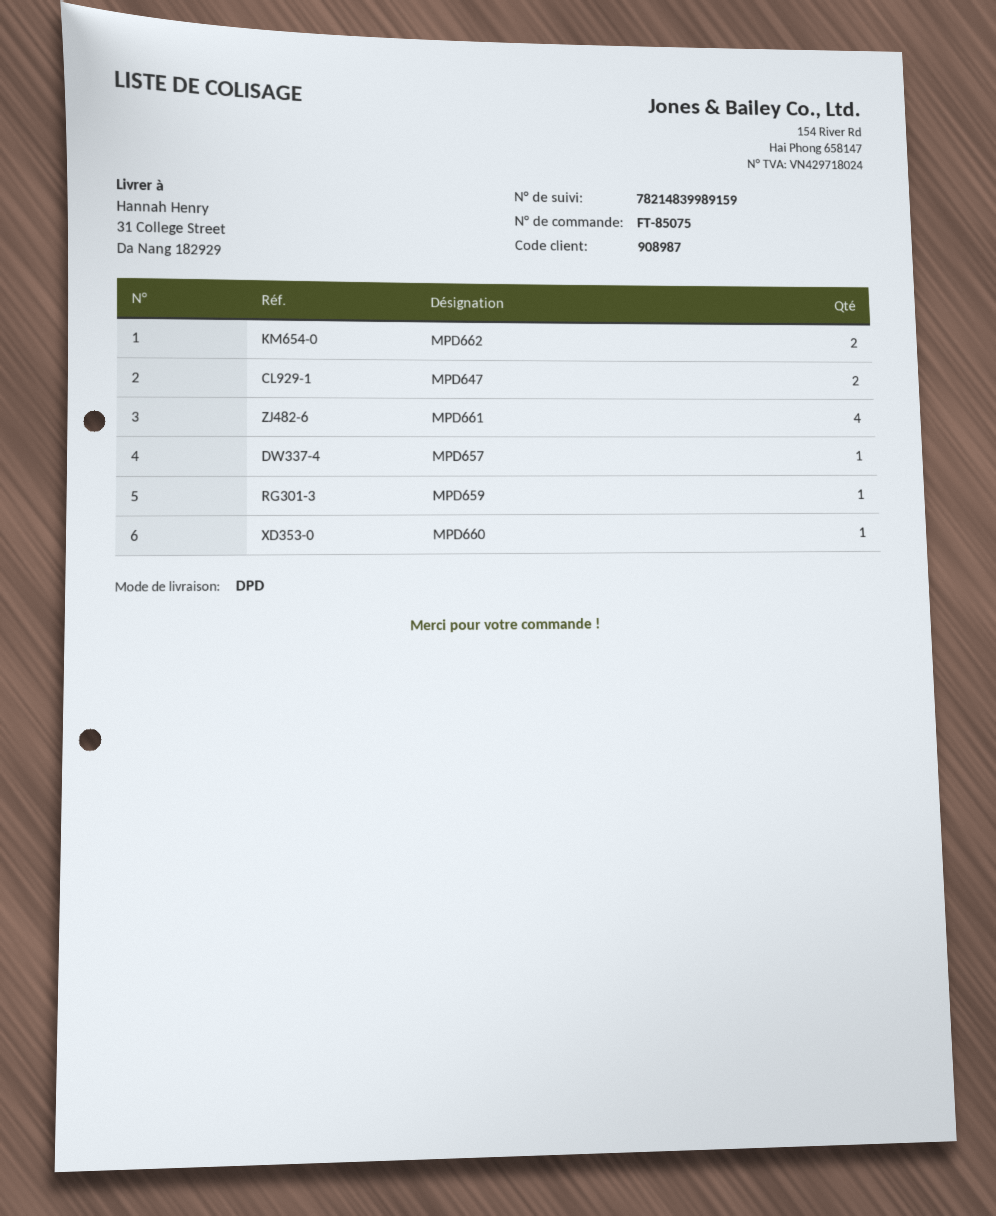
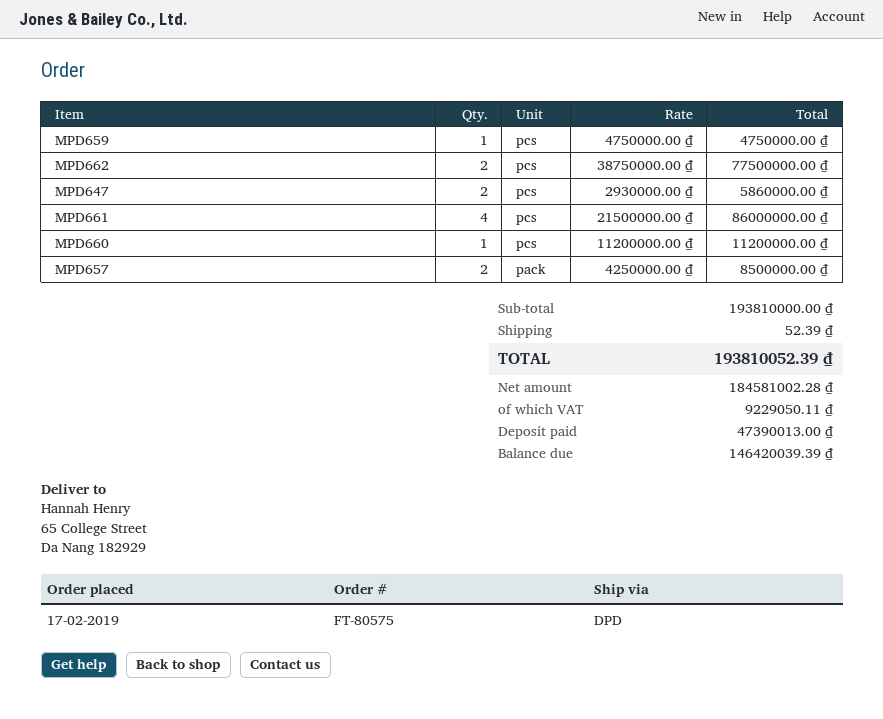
order number: FT-85075 -> FT-80575
ship to: 31 College Street, Da Nang 182929 -> 65 College Street, Da Nang 182929
MPD657: 1 -> 2

